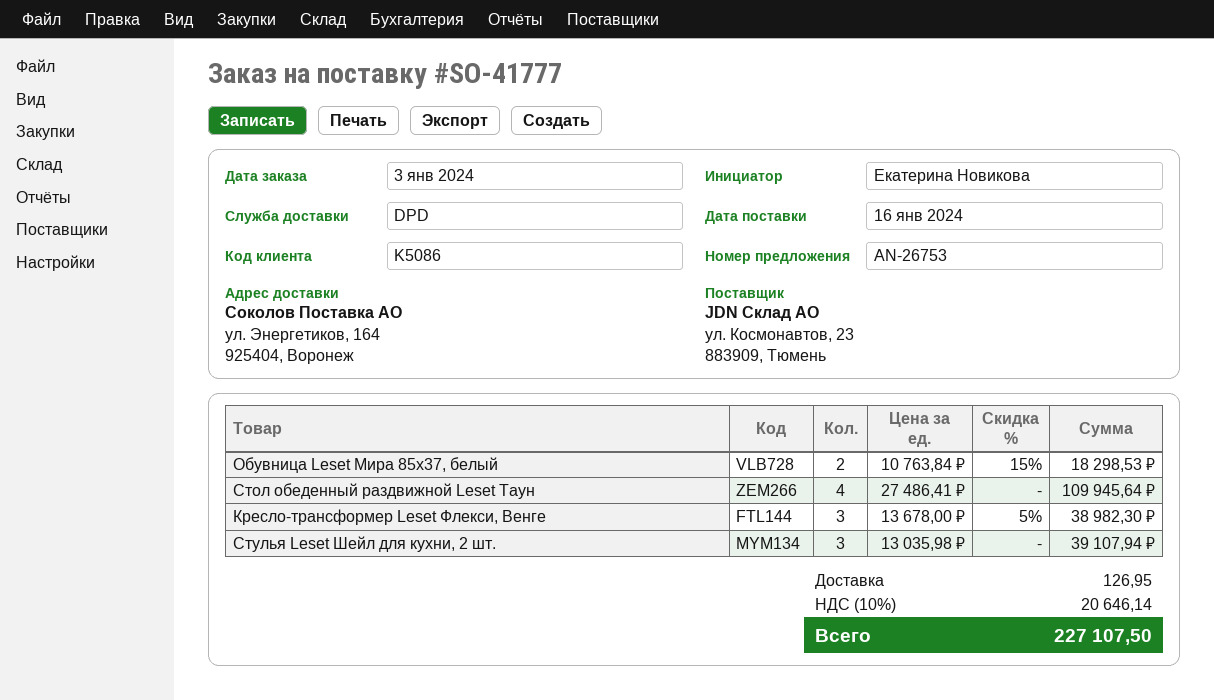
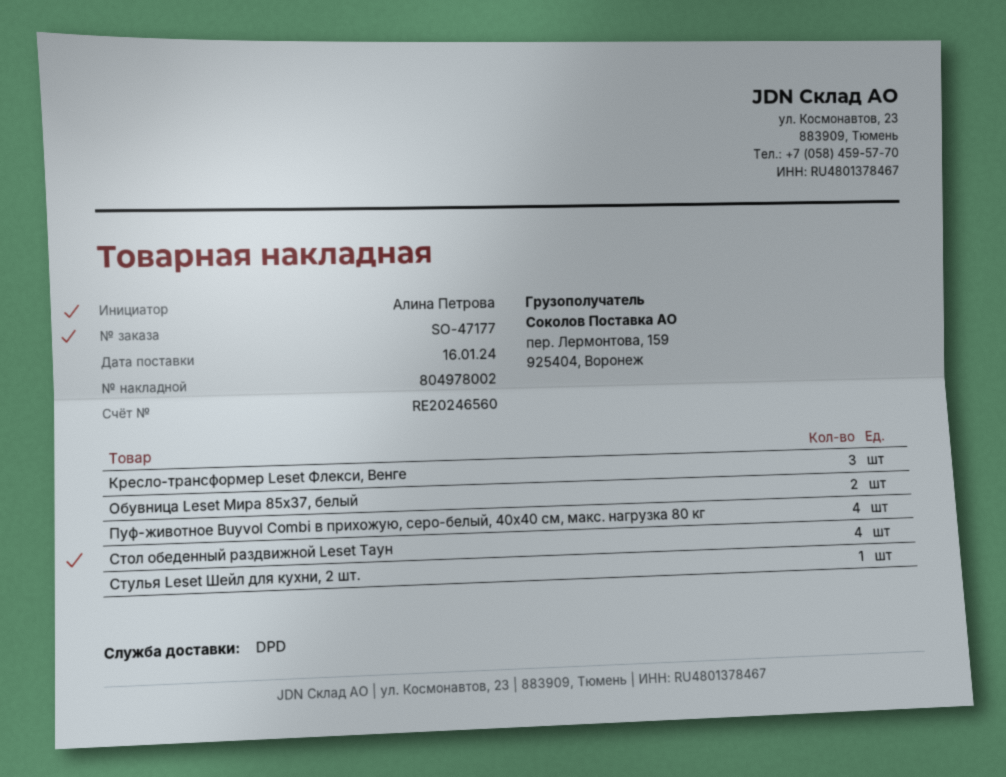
order number: SO-41777 -> SO-47177
ordered by: Екатерина Новикова -> Алина Петрова
ship to: ул. Энергетиков, 164, 925404, Воронеж -> пер. Лермонтова, 159, 925404, Воронеж
Стулья Leset Шейл для кухни, 2 шт.: 3 -> 1
Пуф-животное Buyvol Combi в прихожую, серо-белый, 40x40 см, макс. нагрузка 80 кг: none -> 4

